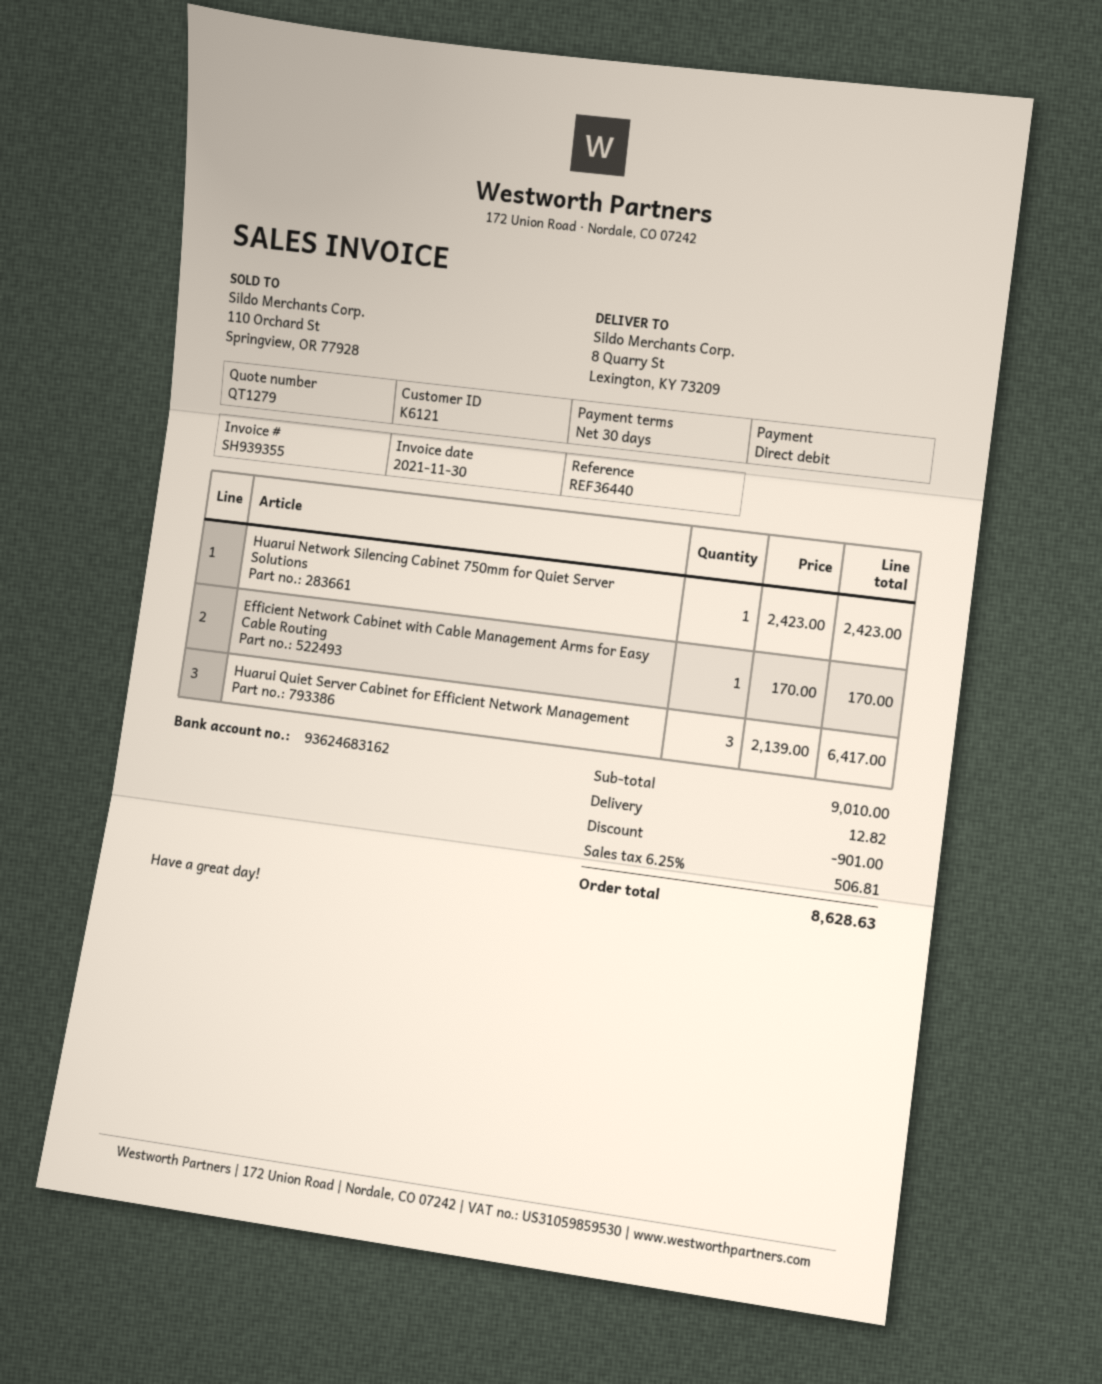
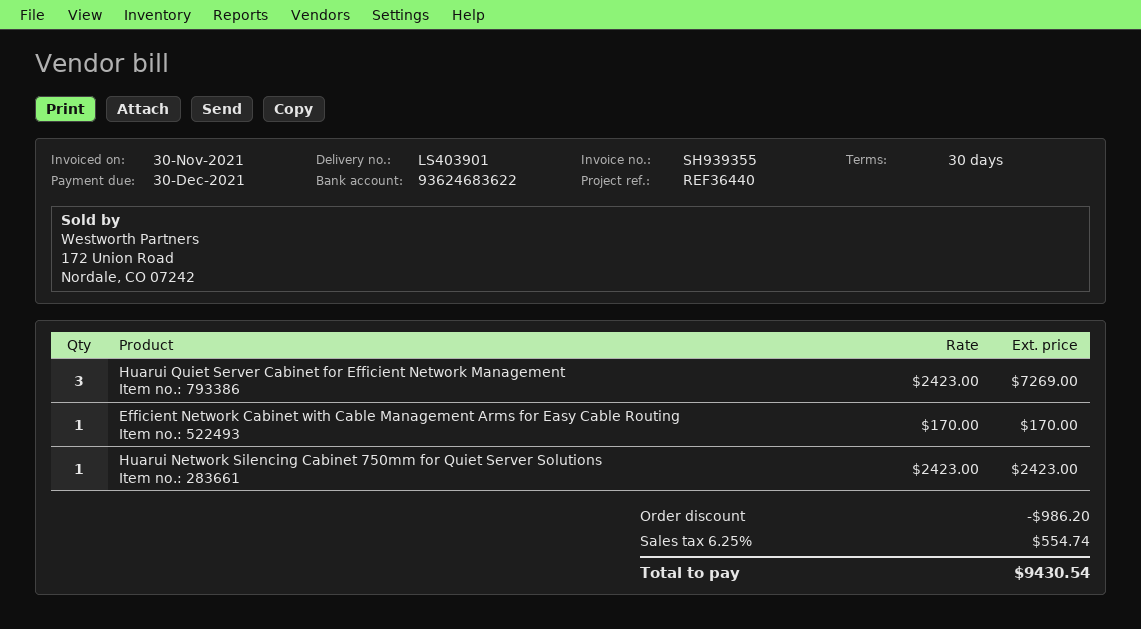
bank account: 93624683162 -> 93624683622
Huarui Quiet Server Cabinet for Efficient Network Management: 3 x 2139.00 = 6417.00 -> 3 x 2423.00 = 7269.00
discount: 901.00 -> 986.20
shipping: 12.82 -> none
tax: 6.25% = 506.81 -> 6.25% = 554.74
total: 8628.63 -> 9430.54

